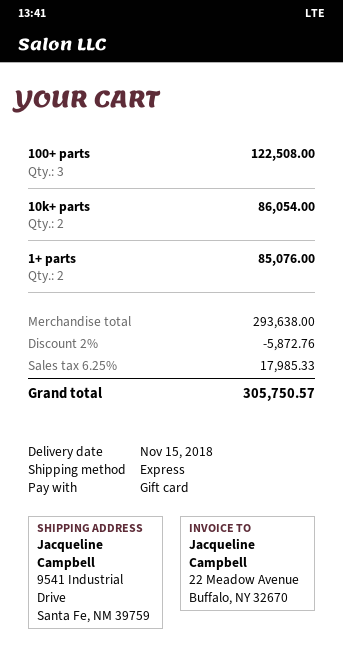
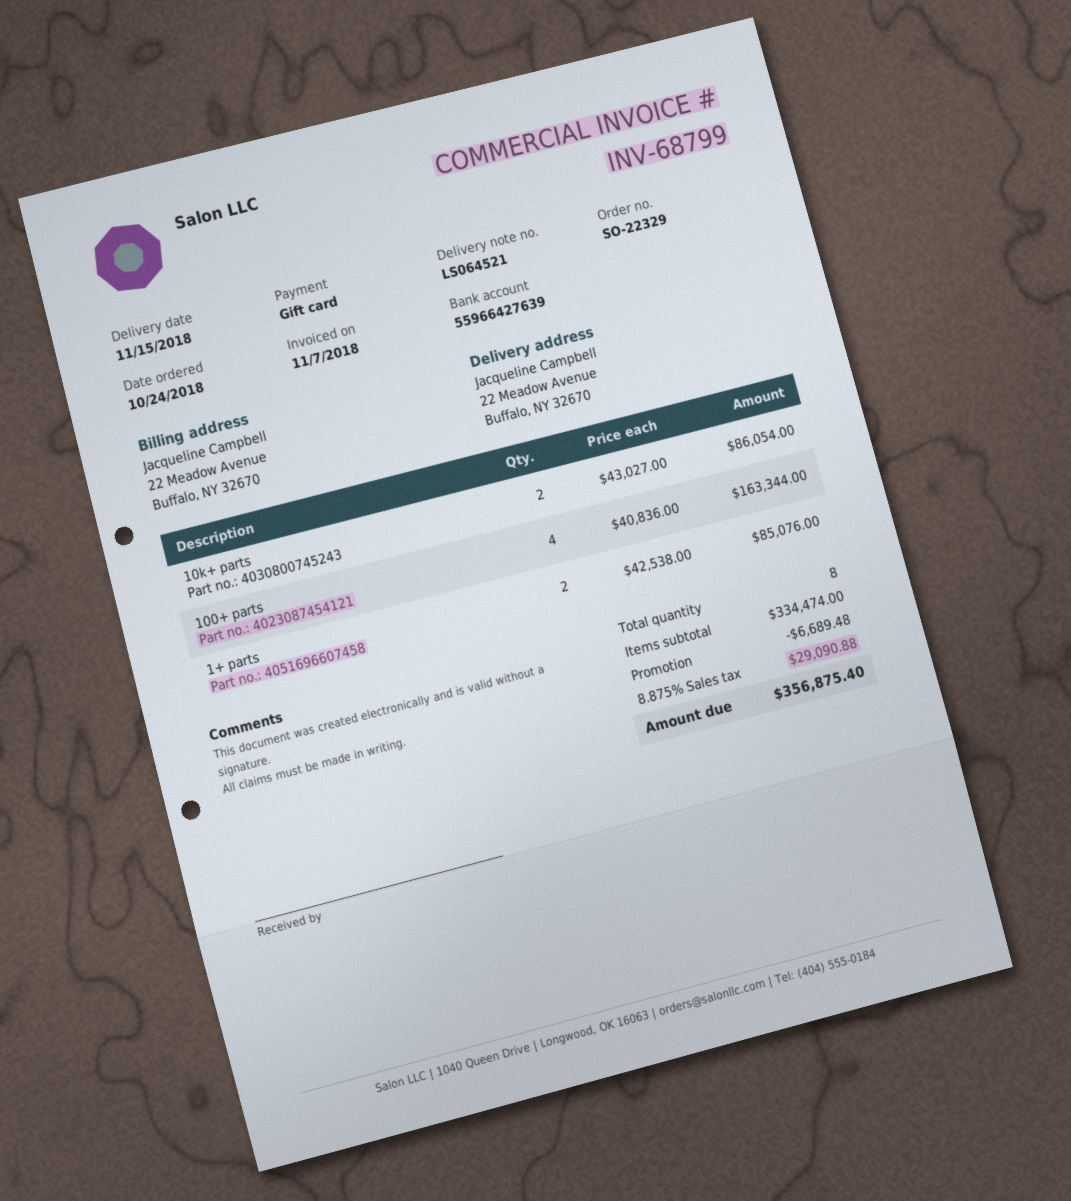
ship to: 9541 Industrial Drive, Santa Fe, NM 39759 -> 22 Meadow Avenue, Buffalo, NY 32670
100+ parts: 3 for 122508.00 -> 4 for 163344.00
subtotal: 293638.00 -> 334474.00
discount: 5872.76 -> 6689.48
tax: 6.25% = 17985.33 -> 8.875% = 29090.88
total: 305750.57 -> 356875.40

